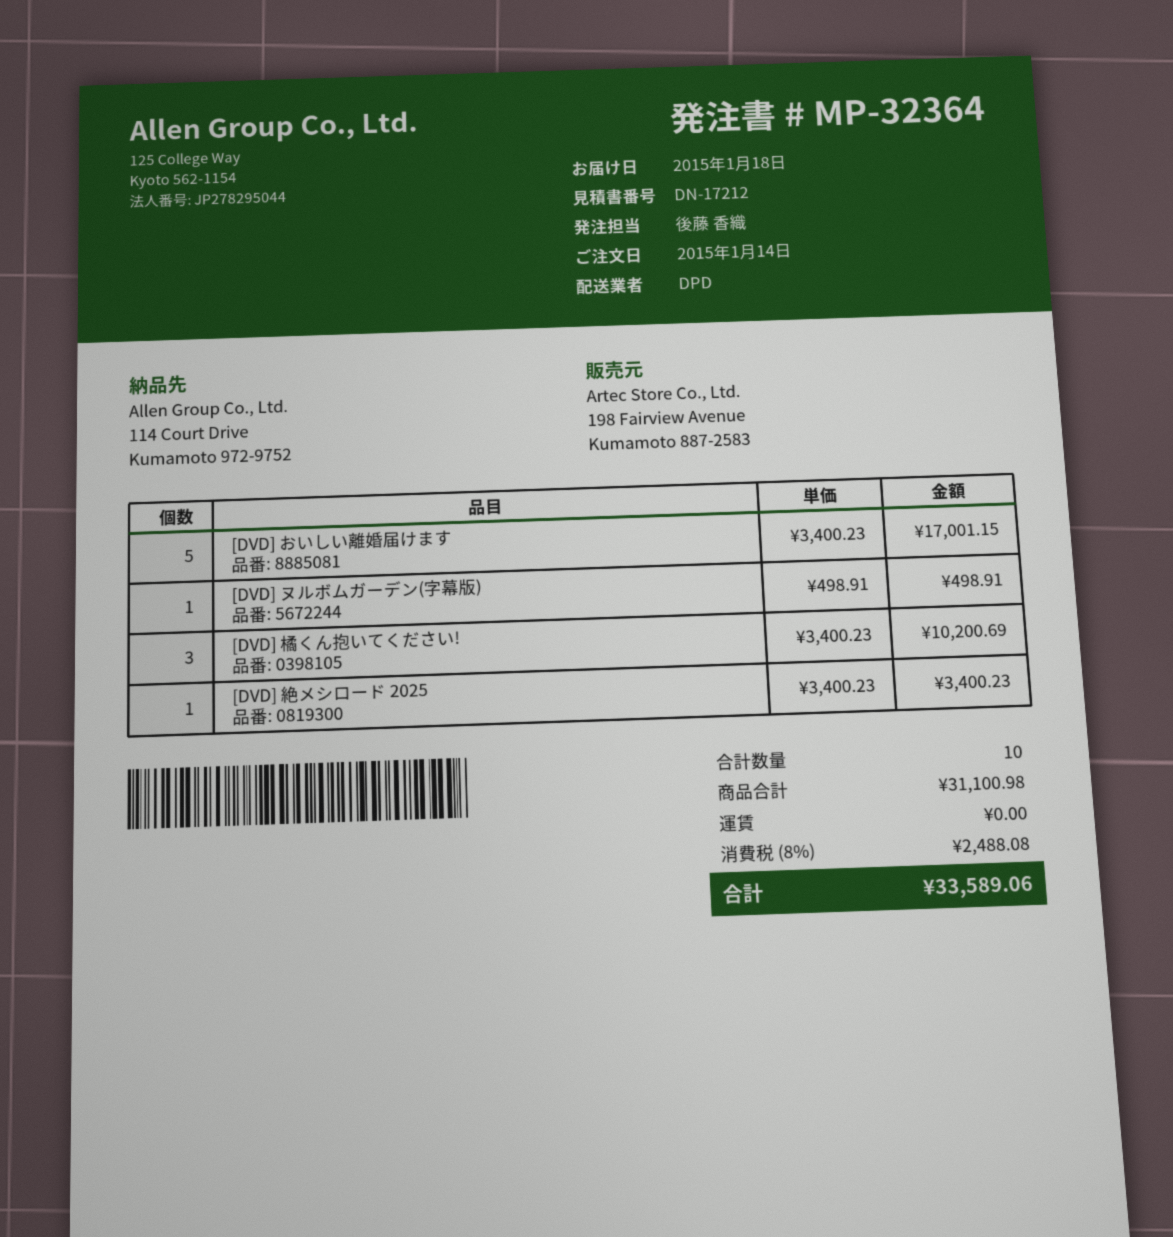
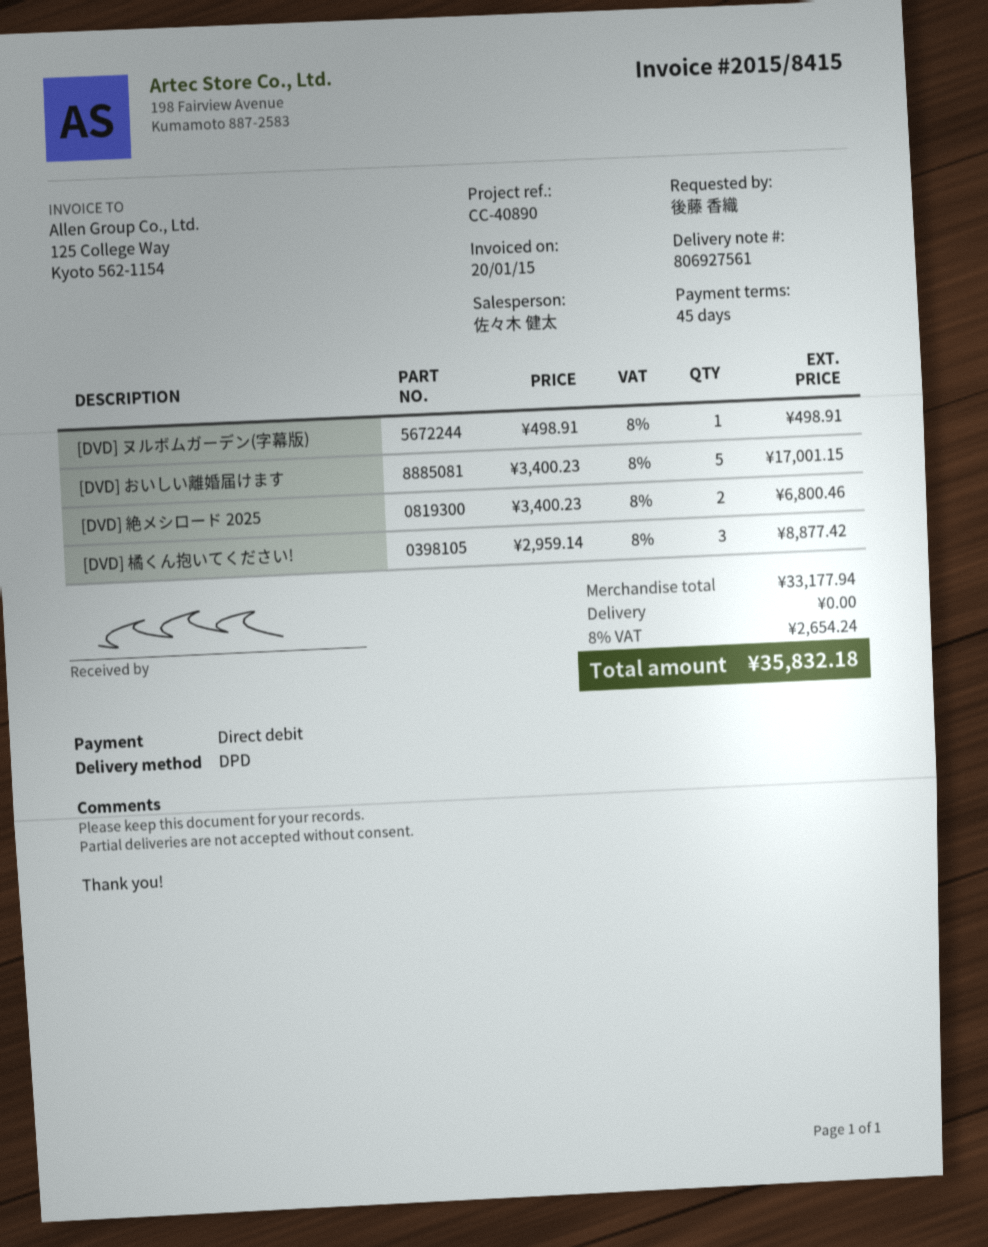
[DVD] 橘くん抱いてください!: 3 x 3400.23 = 10200.69 -> 3 x 2959.14 = 8877.42
[DVD] 絶メシロード 2025: 1 x 3400.23 = 3400.23 -> 2 x 3400.23 = 6800.46
subtotal: 31100.98 -> 33177.94
tax: 8% = 2488.08 -> 8% = 2654.24
total: 33589.06 -> 35832.18

